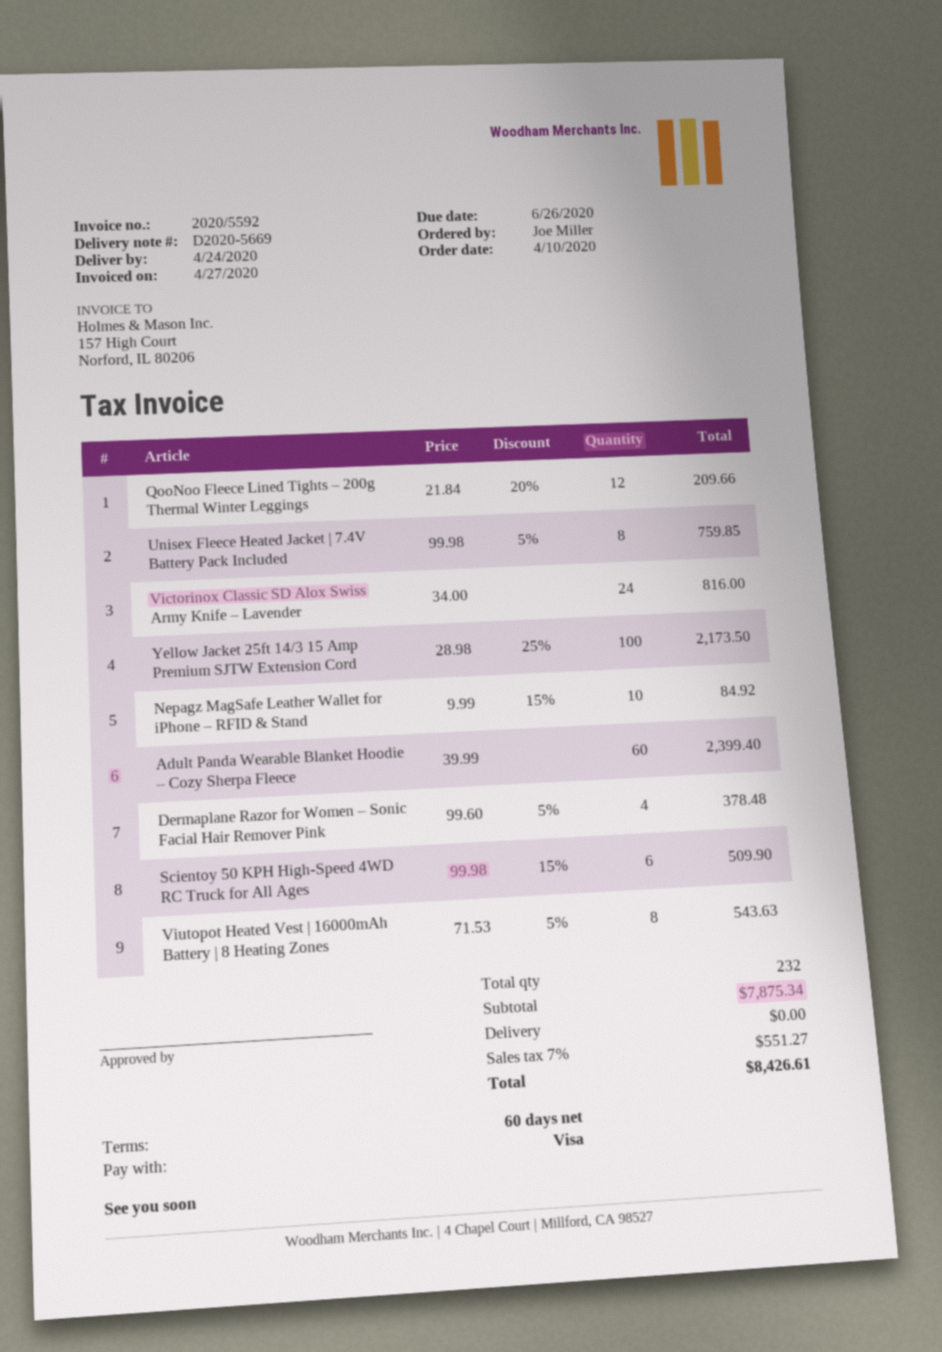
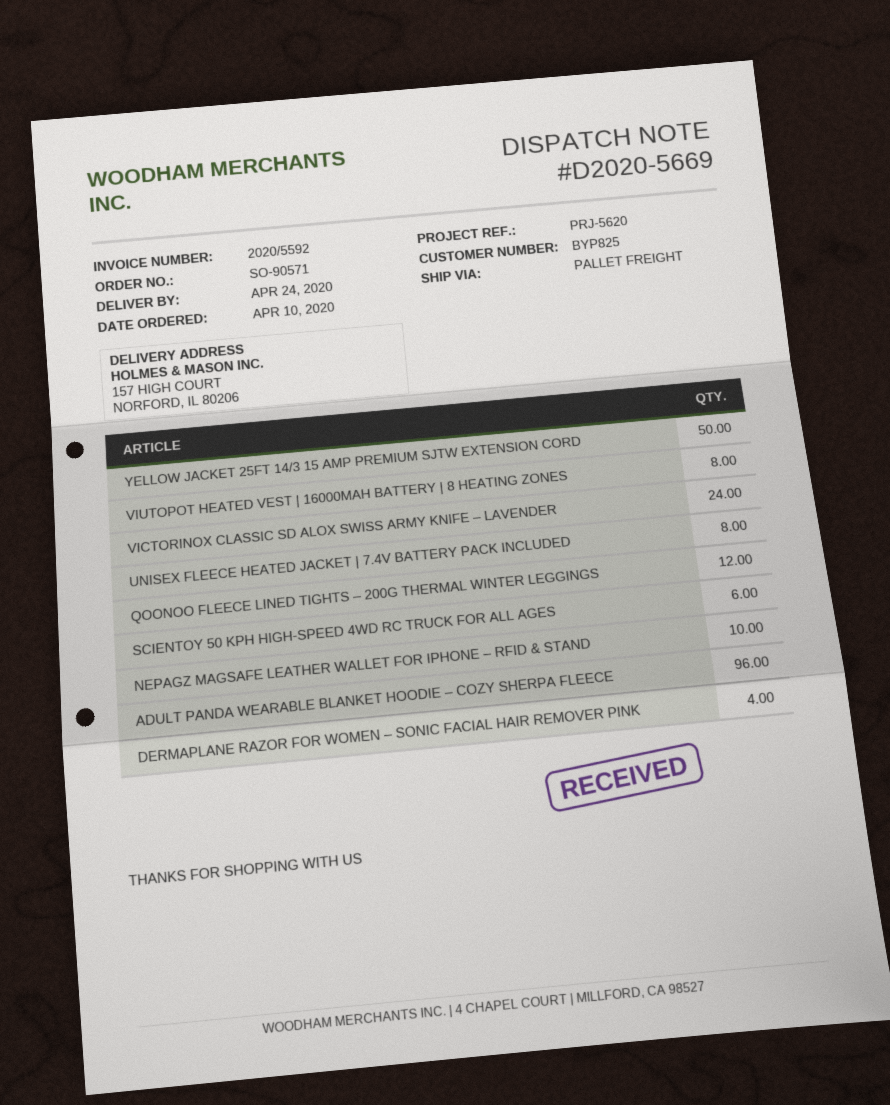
Yellow Jacket 25ft 14/3 15 Amp Premium SJTW Extension Cord: 100 -> 50
Adult Panda Wearable Blanket Hoodie – Cozy Sherpa Fleece: 60 -> 96

